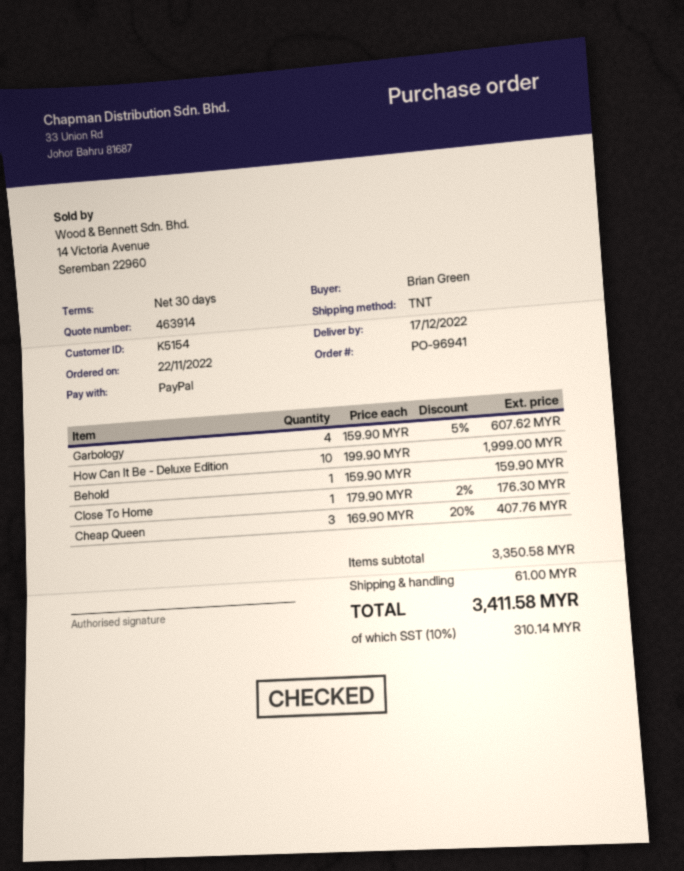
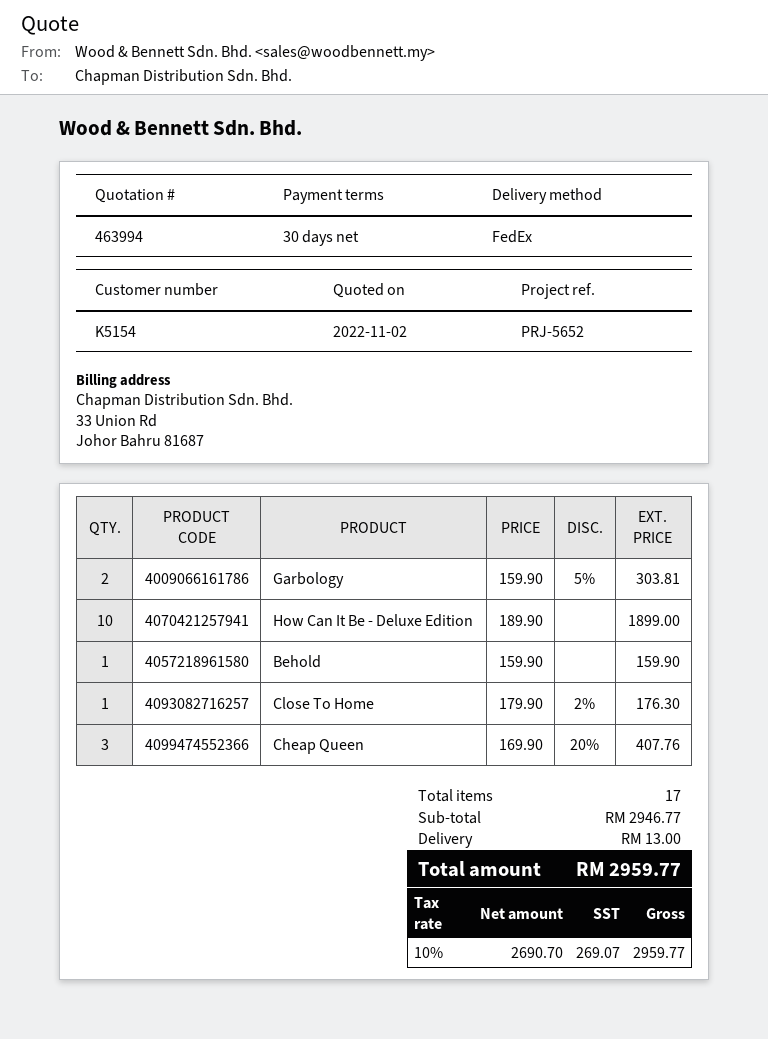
quote number: 463914 -> 463994
shipping method: TNT -> FedEx
Garbology: 4 x 159.90 - 5% = 607.62 -> 2 x 159.90 - 5% = 303.81
How Can It Be - Deluxe Edition: 10 x 199.90 = 1999.00 -> 10 x 189.90 = 1899.00
subtotal: 3350.58 -> 2946.77
shipping: 61.00 -> 13.00
tax: 10% = 310.14 -> 10% = 269.07
total: 3411.58 -> 2959.77

